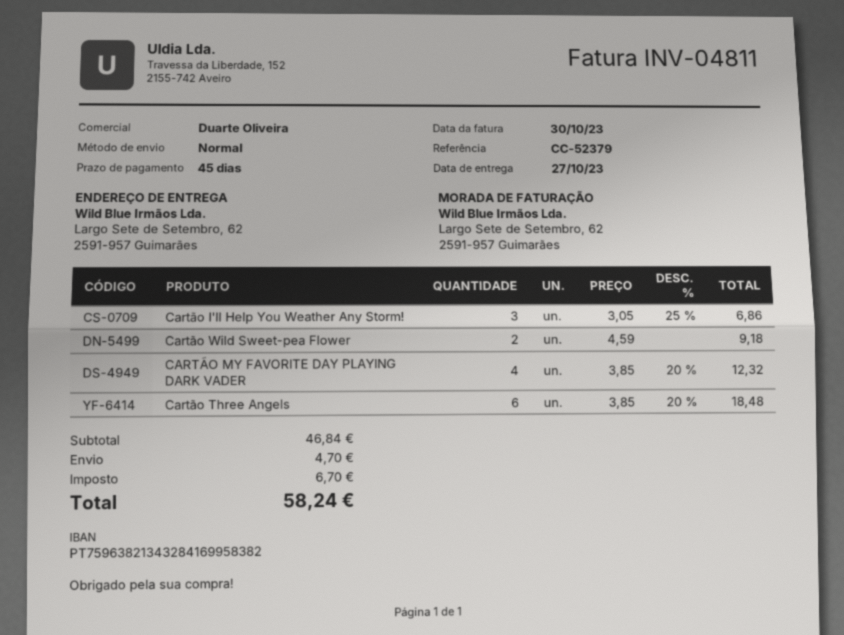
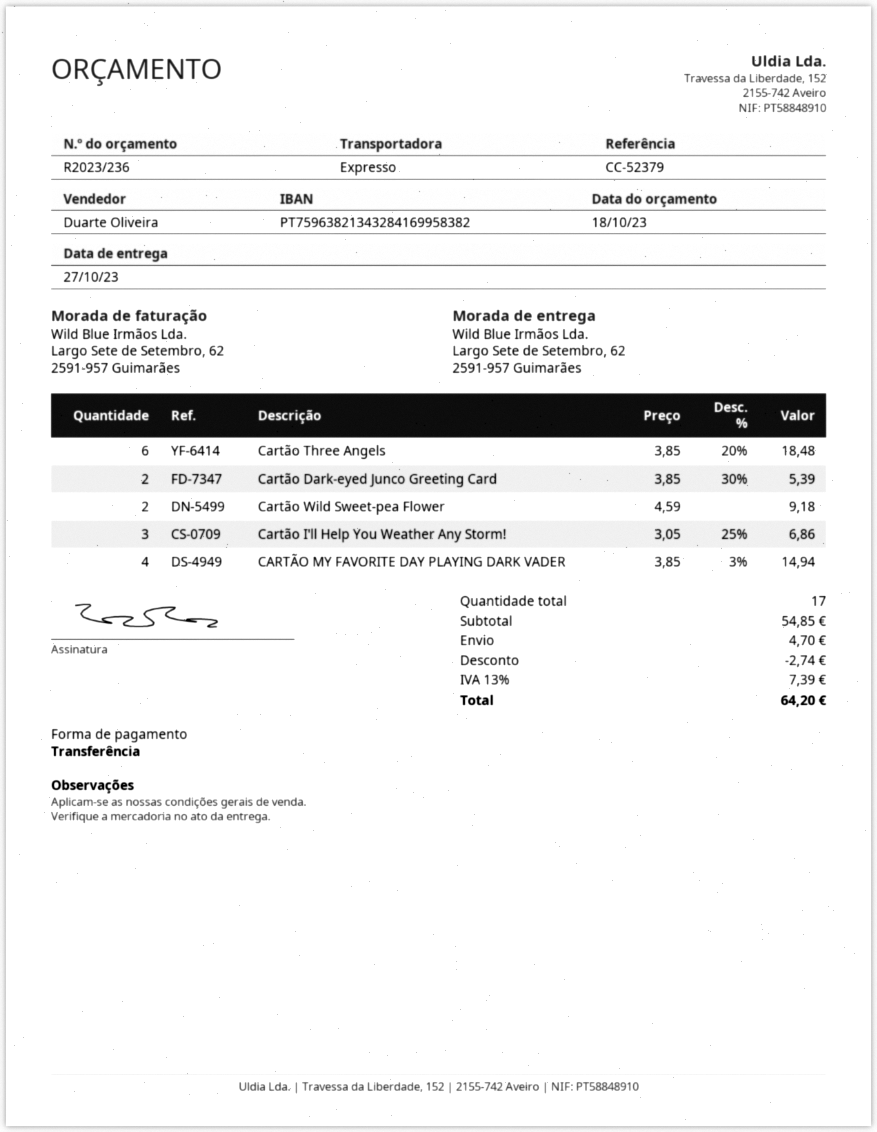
shipping method: standard -> express
CARTÃO MY FAVORITE DAY PLAYING DARK VADER: 4 x 3.85 - 20% = 12.32 -> 4 x 3.85 - 3% = 14.94
Cartão Dark-eyed Junco Greeting Card: none -> 2 x 3.85 - 30% = 5.39
subtotal: 46.84 -> 54.85
discount: none -> 2.74
tax: 6.70 -> 7.39
total: 58.24 -> 64.20

